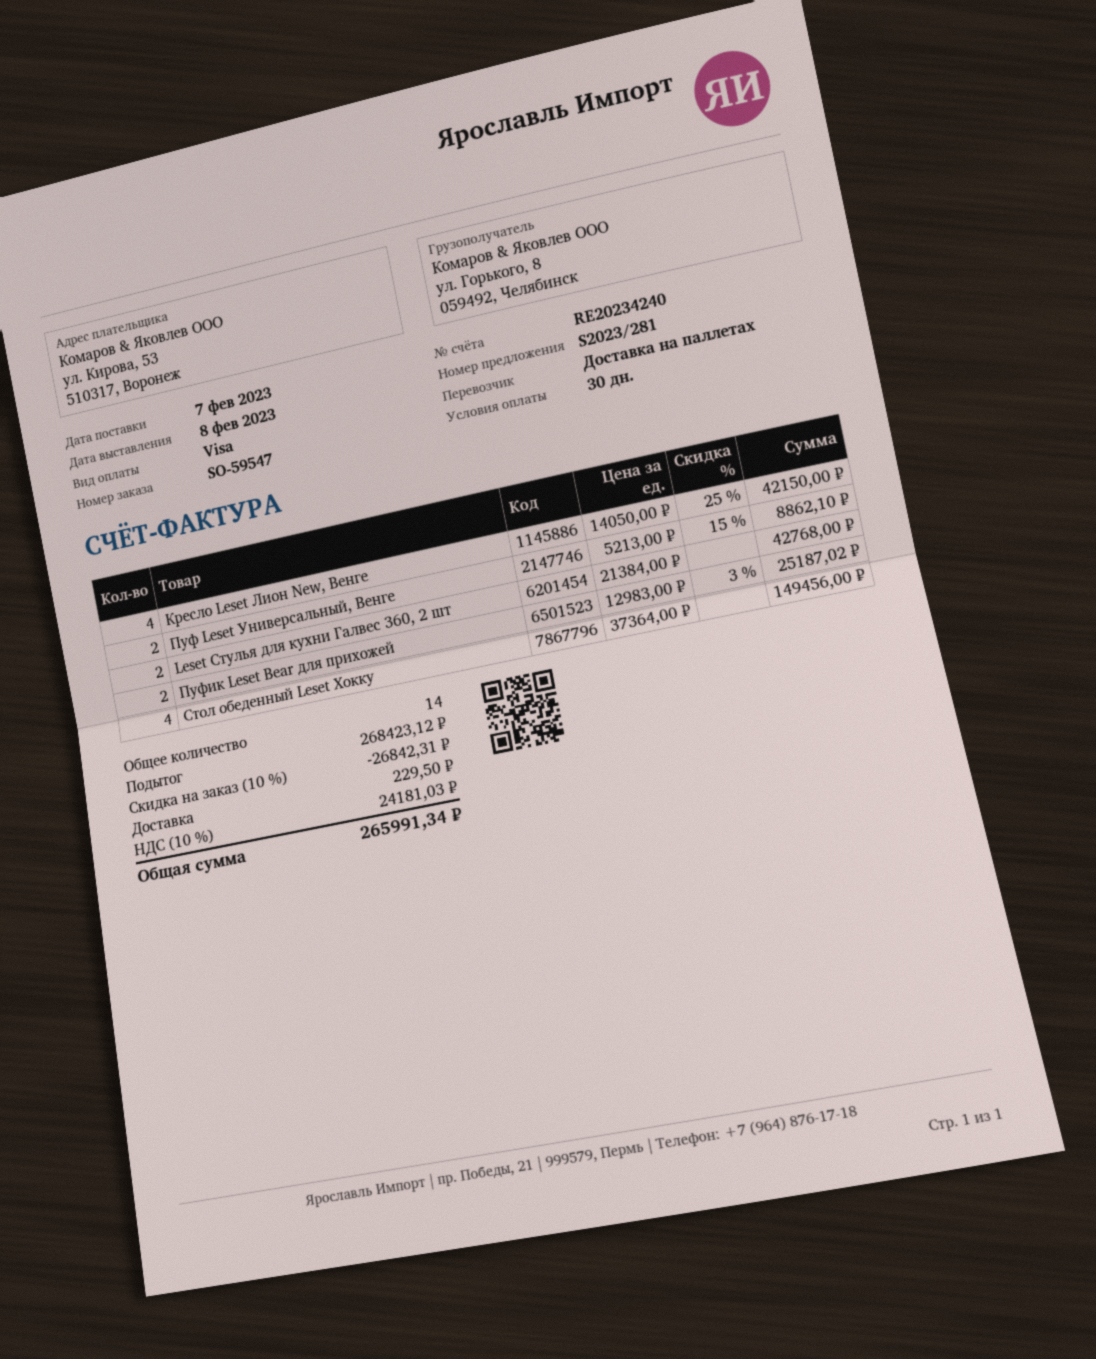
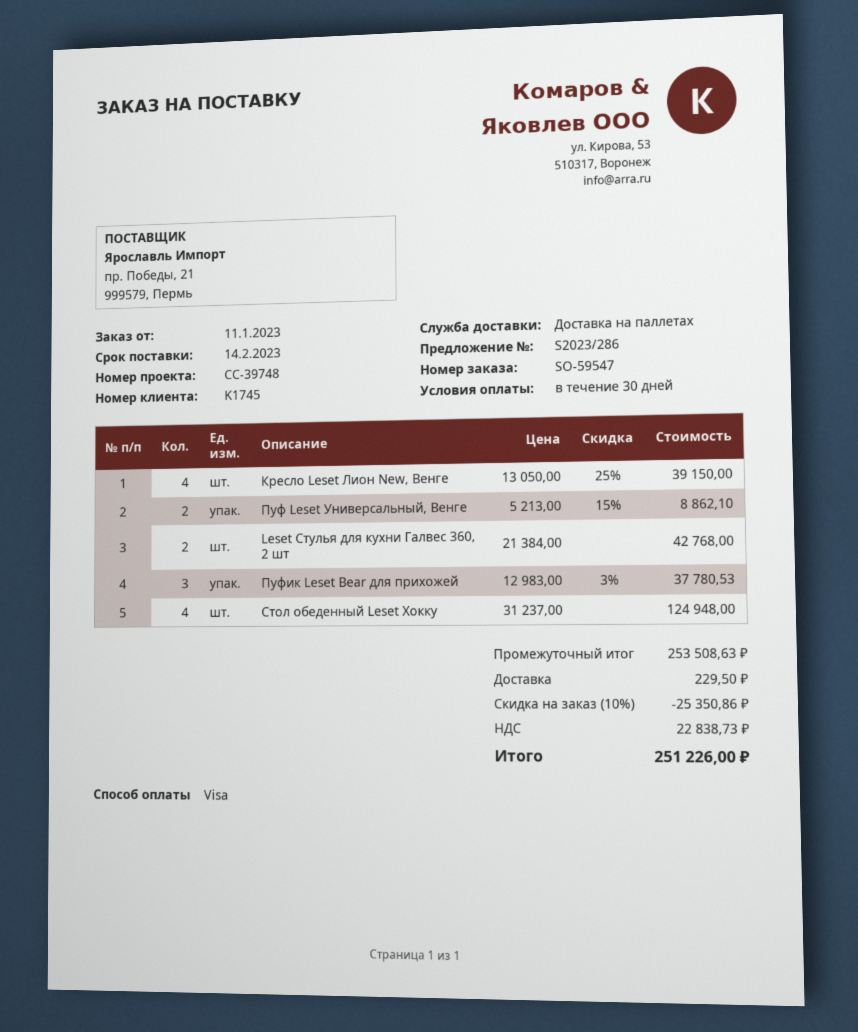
quote number: S2023/281 -> S2023/286
delivery date: 2023-02-07 -> 2023-02-14
Кресло Leset Лион New, Венге: 4 x 14050.00 - 25% = 42150.00 -> 4 x 13050.00 - 25% = 39150.00
Пуфик Leset Bear для прихожей: 2 x 12983.00 - 3% = 25187.02 -> 3 x 12983.00 - 3% = 37780.53
Стол обеденный Leset Хокку: 4 x 37364.00 = 149456.00 -> 4 x 31237.00 = 124948.00
subtotal: 268423.12 -> 253508.63
discount: 10% = 26842.31 -> 10% = 25350.86
tax: 24181.03 -> 22838.73
total: 265991.34 -> 251226.00

